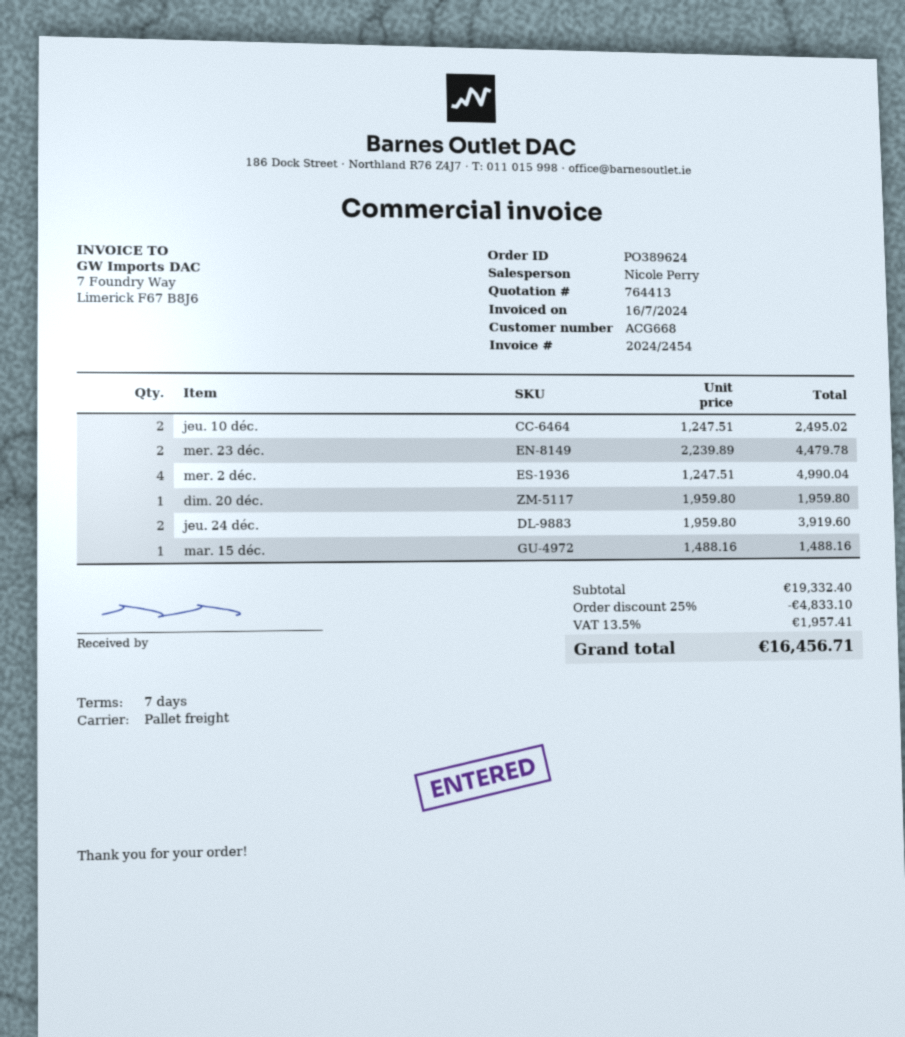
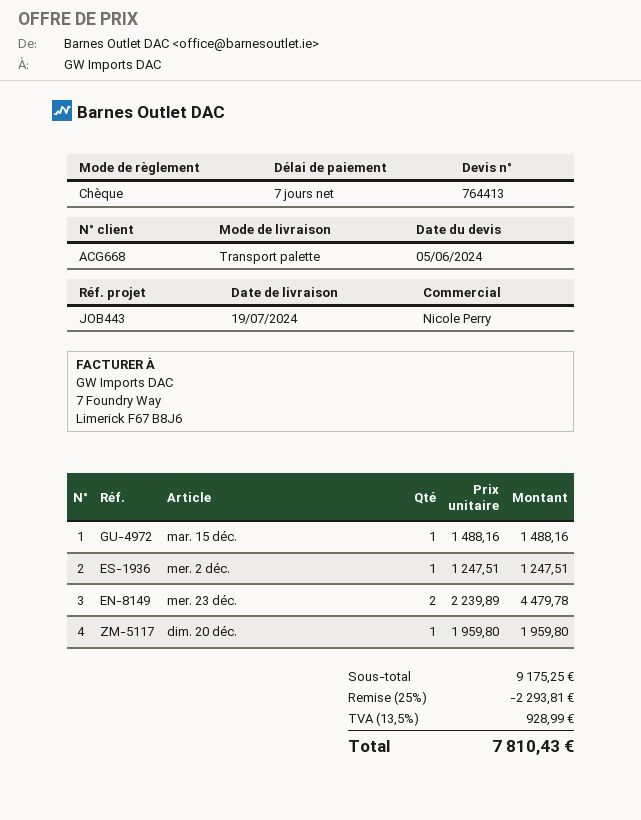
jeu. 10 déc.: 2 x 1247.51 = 2495.02 -> none
mer. 2 déc.: 4 x 1247.51 = 4990.04 -> 1 x 1247.51 = 1247.51
jeu. 24 déc.: 2 x 1959.80 = 3919.60 -> none
subtotal: 19332.40 -> 9175.25
discount: 25% = 4833.10 -> 25% = 2293.81
tax: 13.5% = 1957.41 -> 13.5% = 928.99
total: 16456.71 -> 7810.43

